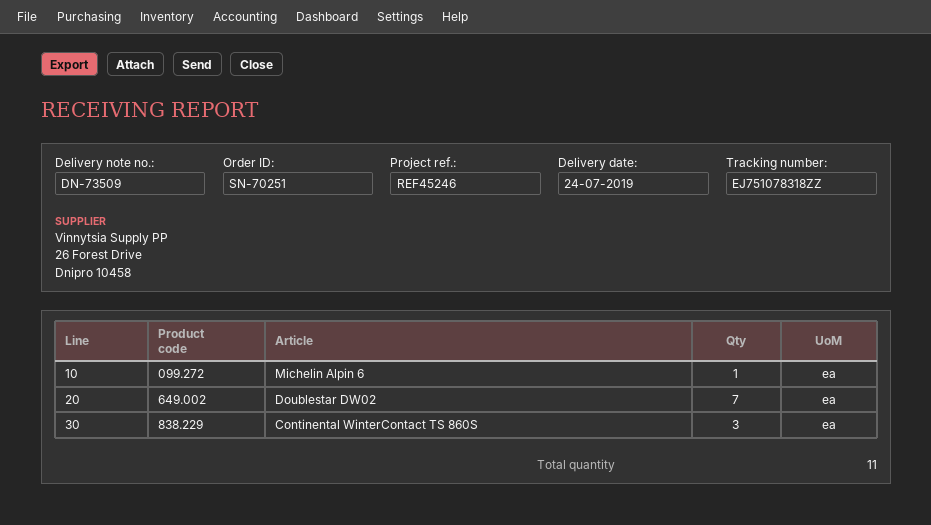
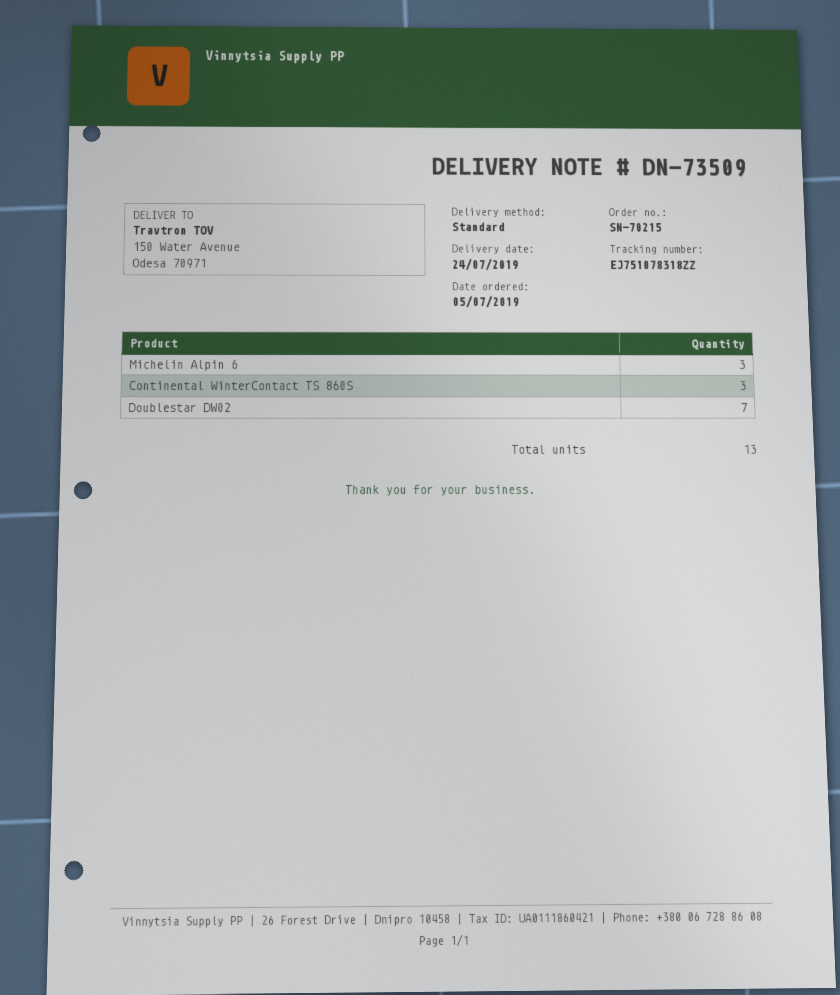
order number: SN-70251 -> SN-70215
Michelin Alpin 6: 1 -> 3
total quantity: 11 -> 13

